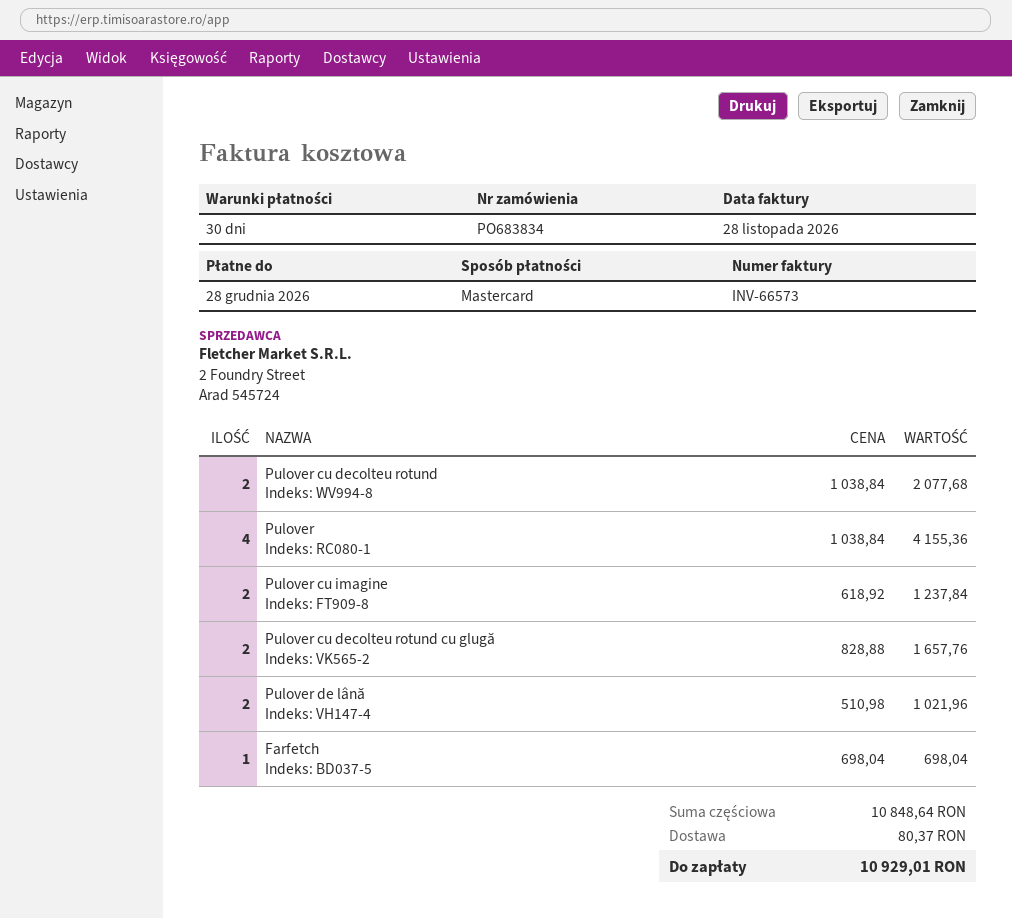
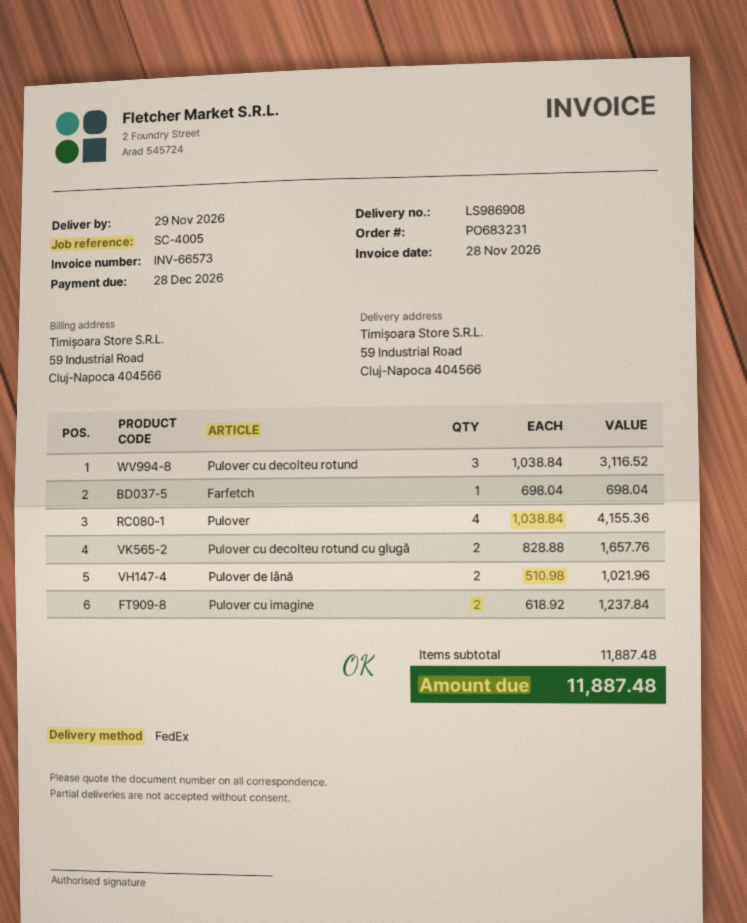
order number: PO683834 -> PO683231
Pulover cu decolteu rotund: 2 x 1038.84 = 2077.68 -> 3 x 1038.84 = 3116.52
subtotal: 10848.64 -> 11887.48
shipping: 80.37 -> none
total: 10929.01 -> 11887.48

